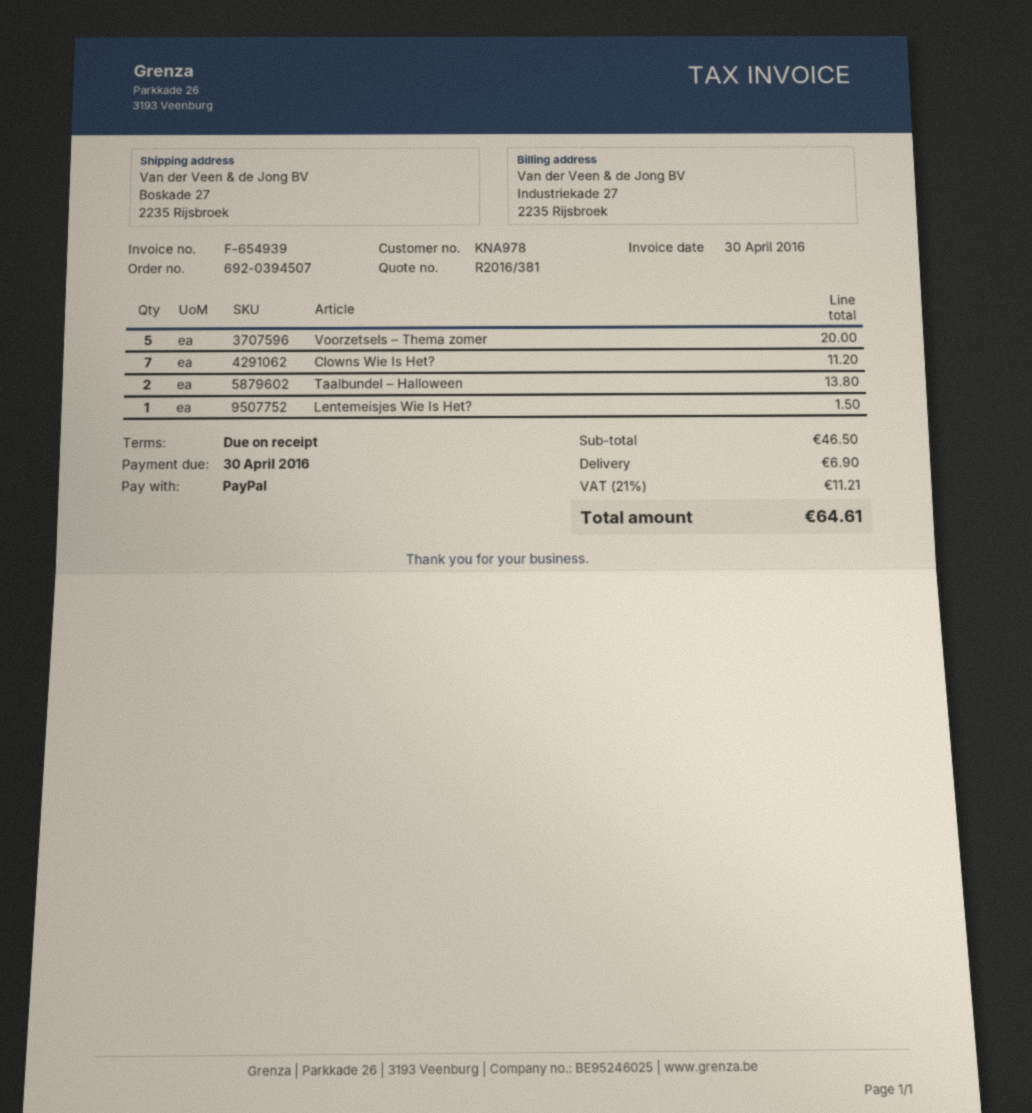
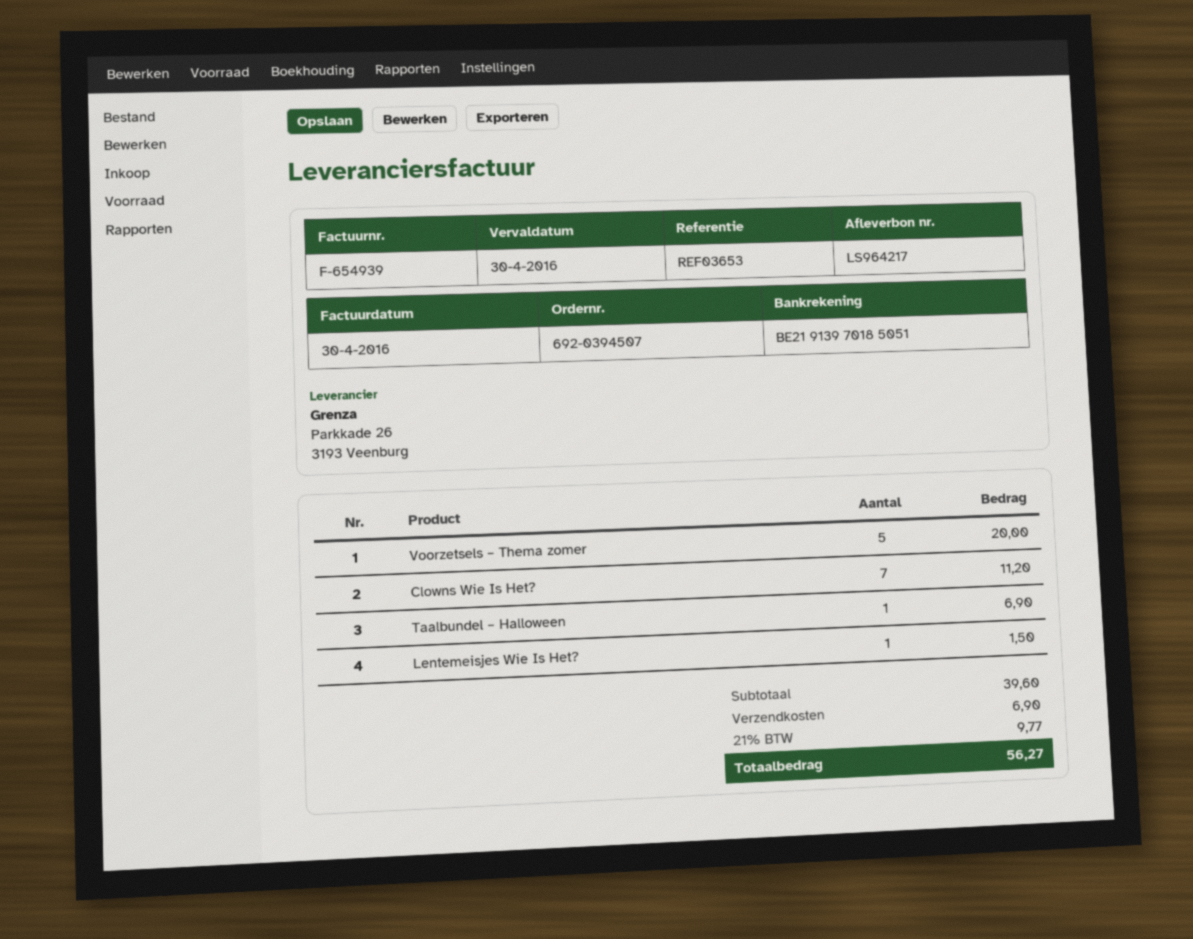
Taalbundel – Halloween: 2 for 13.80 -> 1 for 6.90
subtotal: 46.50 -> 39.60
tax: 21% = 11.21 -> 21% = 9.77
total: 64.61 -> 56.27

